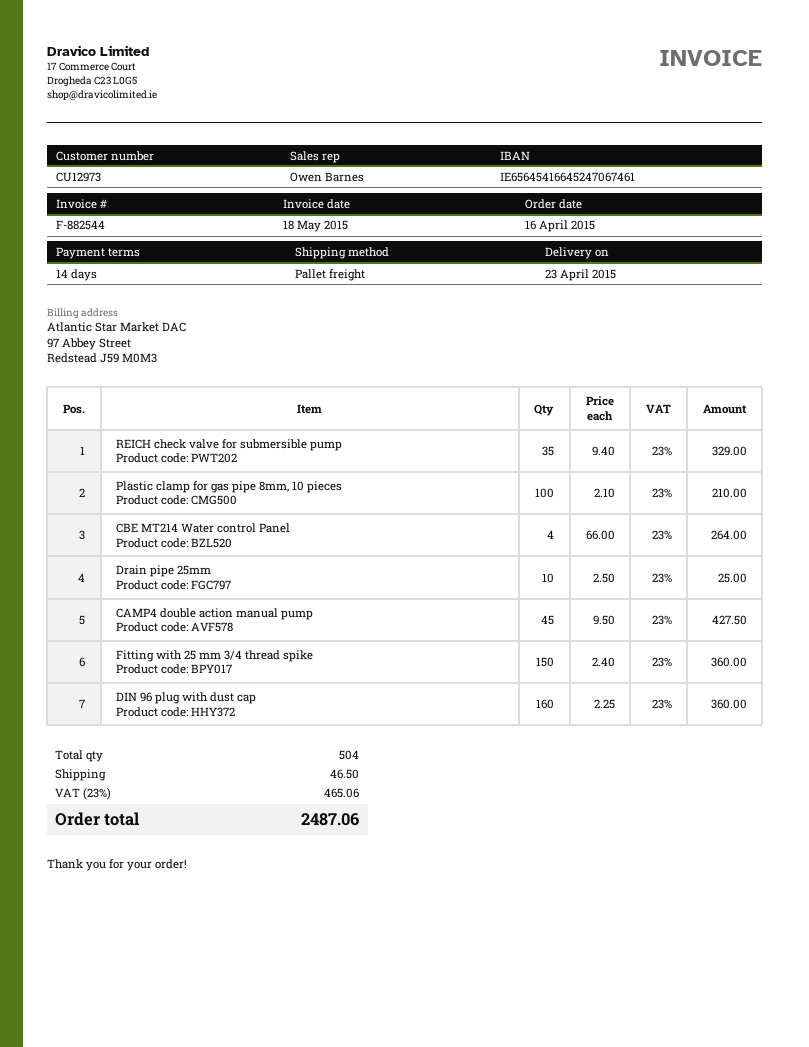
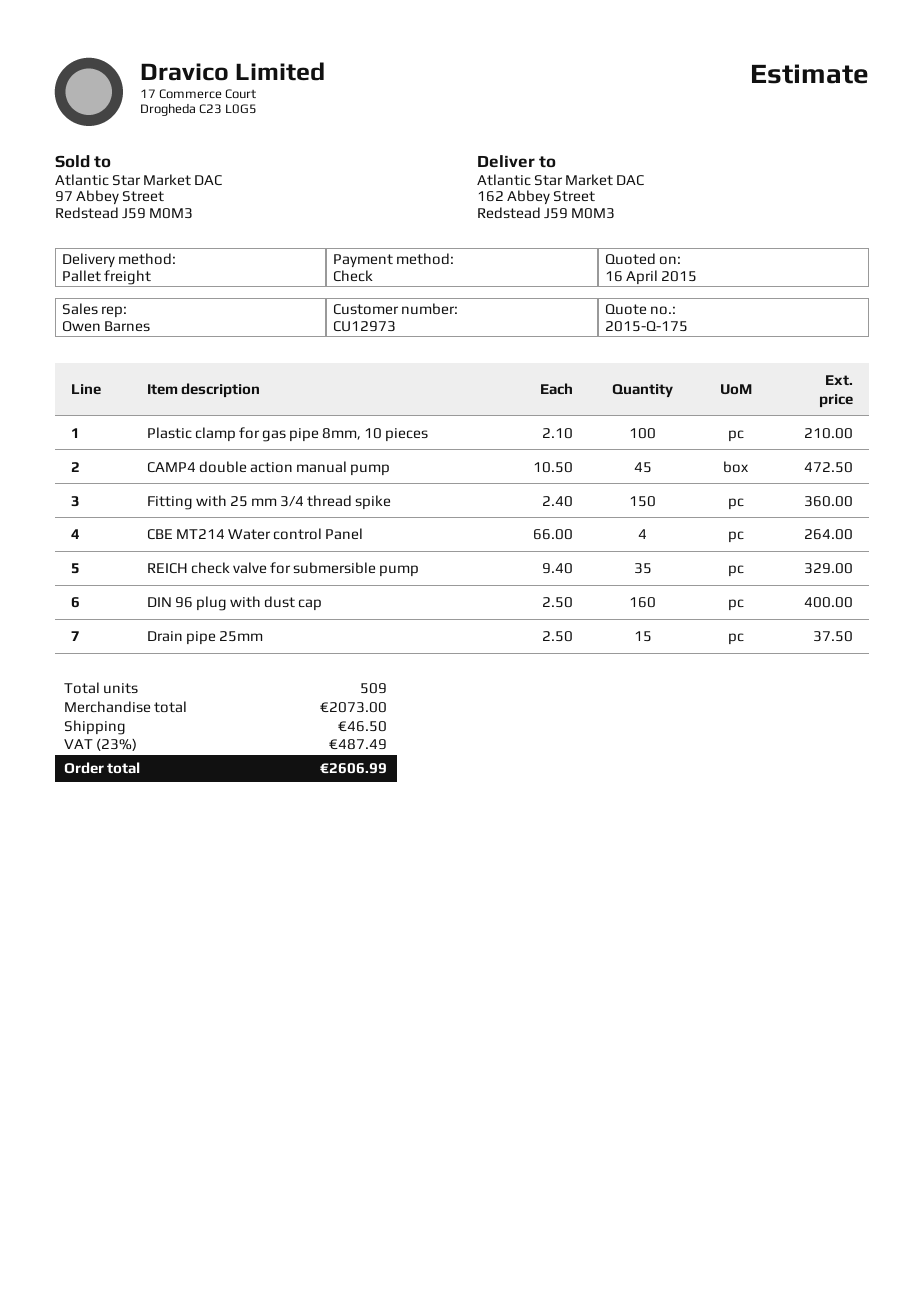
Drain pipe 25mm: 10 x 2.50 = 25.00 -> 15 x 2.50 = 37.50
CAMP4 double action manual pump: 45 x 9.50 = 427.50 -> 45 x 10.50 = 472.50
DIN 96 plug with dust cap: 160 x 2.25 = 360.00 -> 160 x 2.50 = 400.00
total quantity: 504 -> 509
tax: 23% = 465.06 -> 23% = 487.49
total: 2487.06 -> 2606.99

